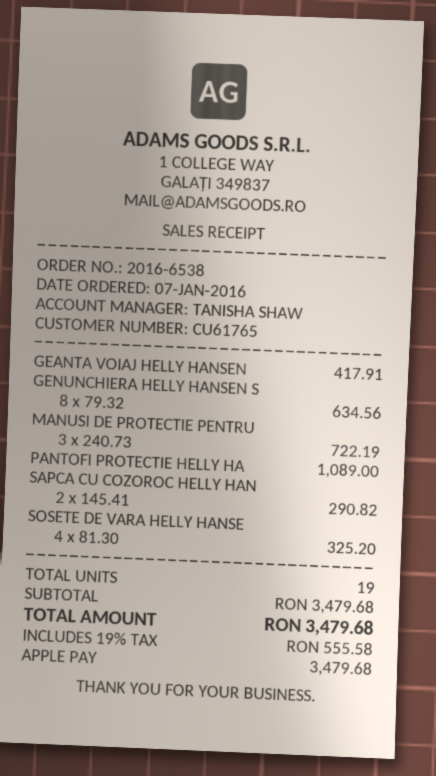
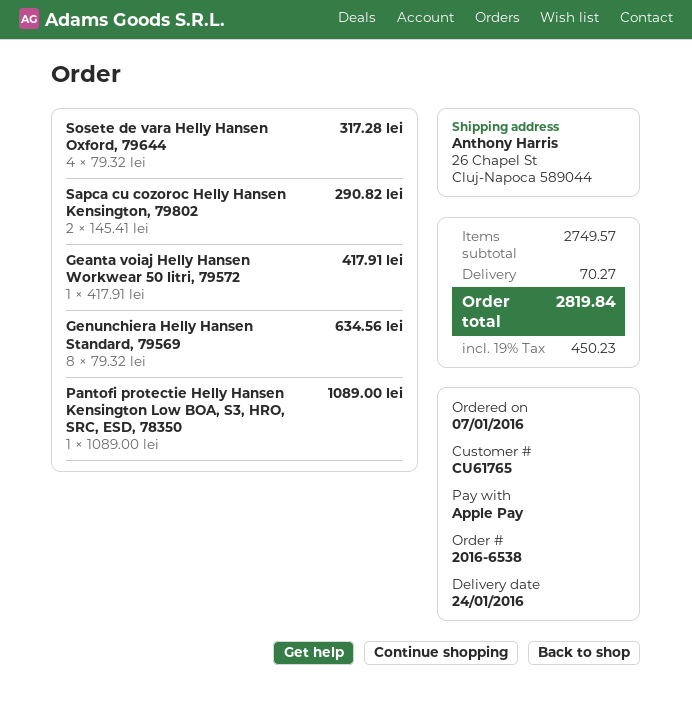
MANUSI DE PROTECTIE PENTRU: 3 x 240.73 = 722.19 -> none
SOSETE DE VARA HELLY HANSE: 4 x 81.30 = 325.20 -> 4 x 79.32 = 317.28
subtotal: 3479.68 -> 2749.57
shipping: none -> 70.27
tax: 19% = 555.58 -> 19% = 450.23
total: 3479.68 -> 2819.84

